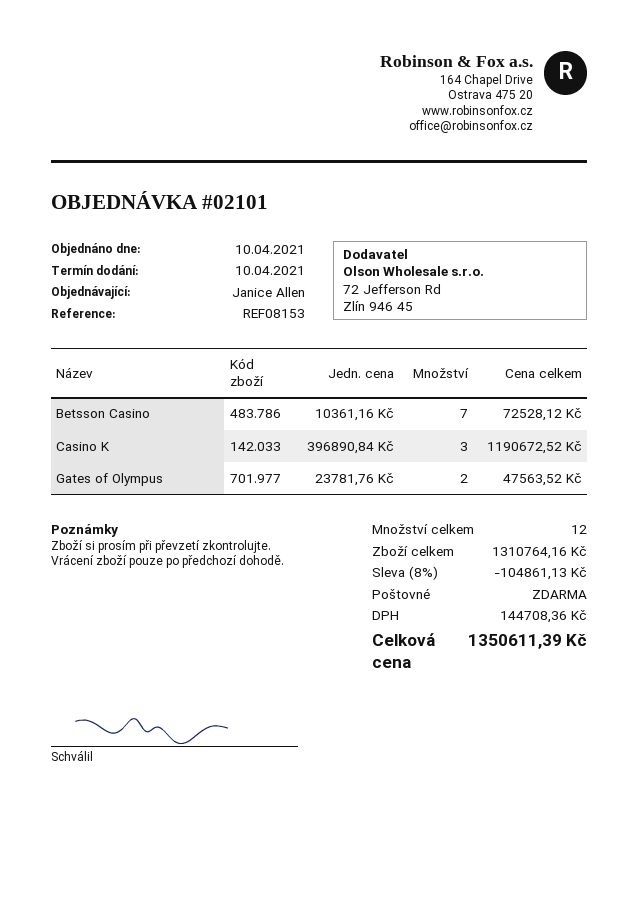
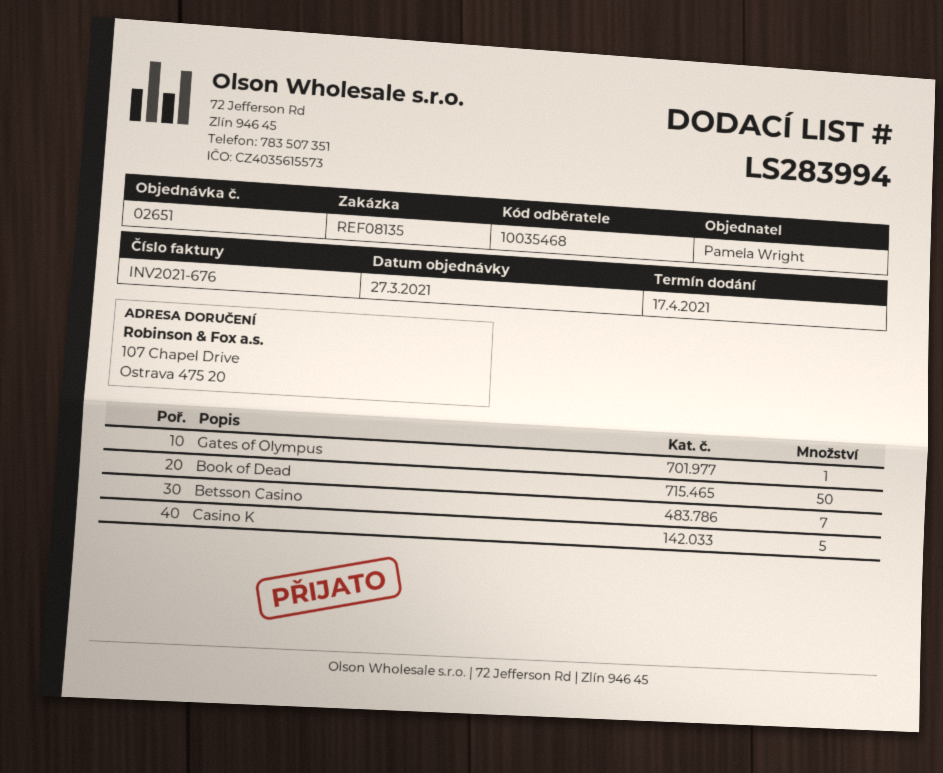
order number: 02101 -> 02651
order date: 2021-04-10 -> 2021-03-27
delivery date: 2021-04-10 -> 2021-04-17
reference: REF08153 -> REF08135
ordered by: Janice Allen -> Pamela Wright
Casino K: 3 -> 5
Gates of Olympus: 2 -> 1
Book of Dead: none -> 50

